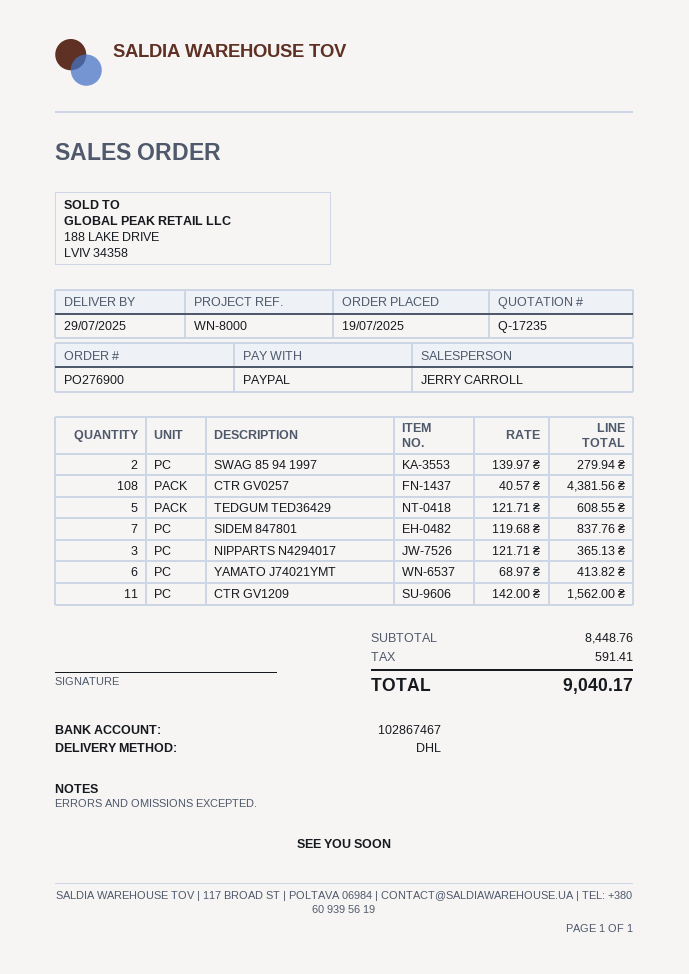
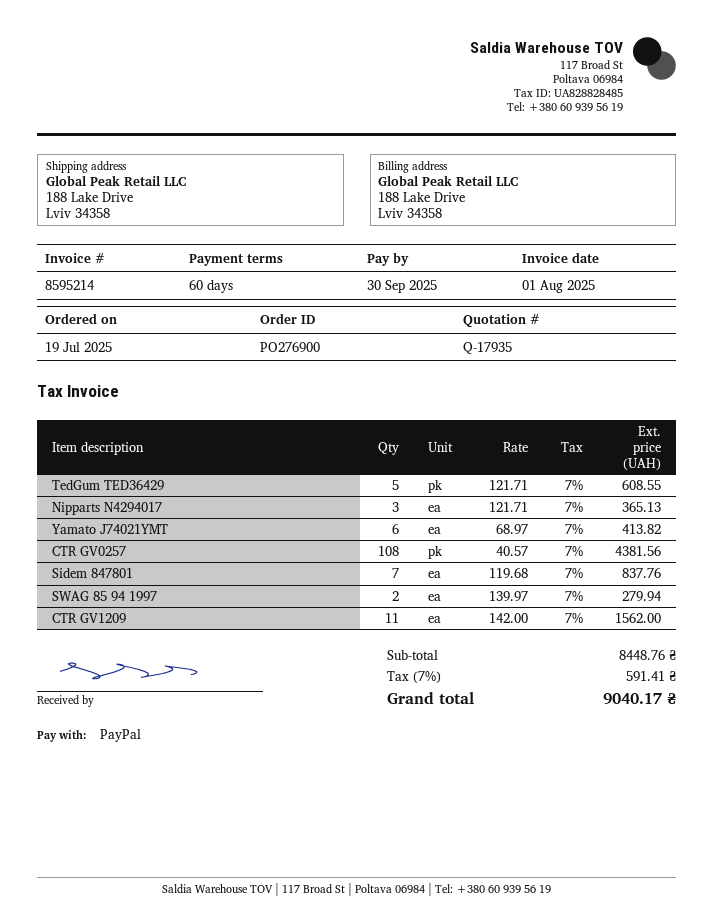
quote number: Q-17235 -> Q-17935

